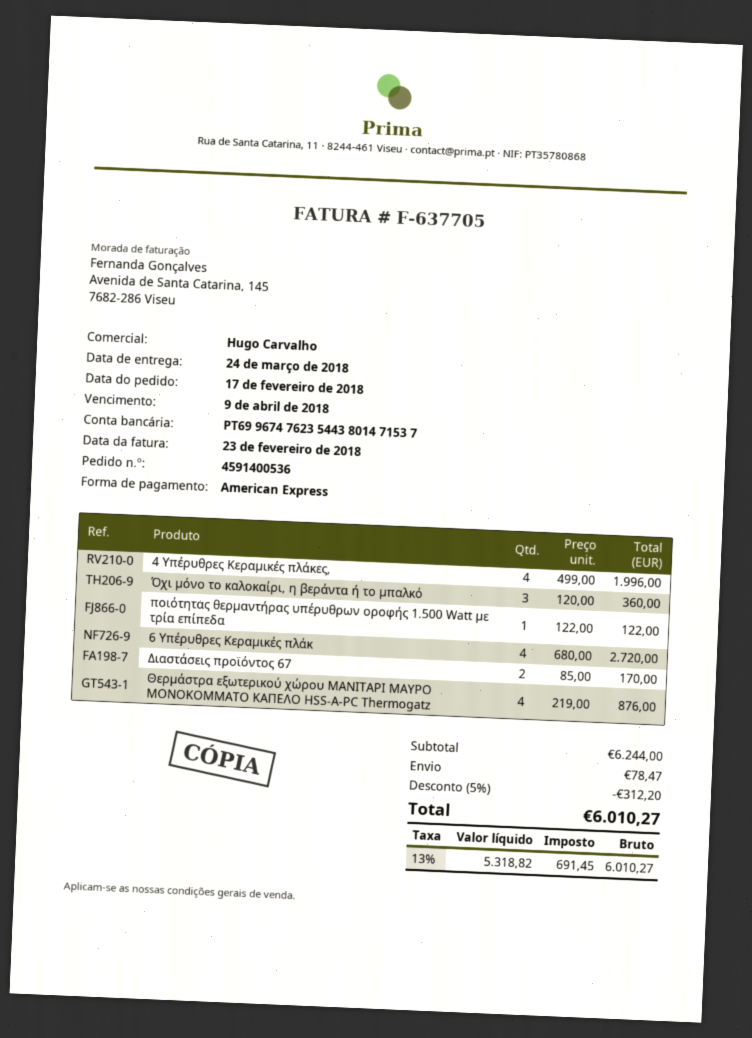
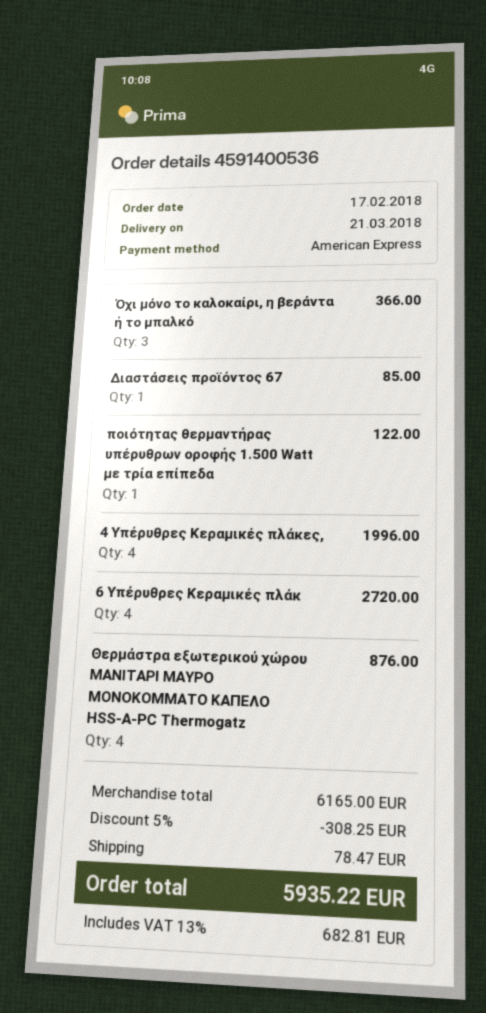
delivery date: 2018-03-24 -> 2018-03-21
Όχι μόνο το καλοκαίρι, η βεράντα ή το μπαλκό: 3 for 360.00 -> 3 for 366.00
Διαστάσεις προϊόντος 67: 2 for 170.00 -> 1 for 85.00
subtotal: 6244.00 -> 6165.00
discount: 5% = 312.20 -> 5% = 308.25
tax: 13% = 691.45 -> 13% = 682.81
total: 6010.27 -> 5935.22

